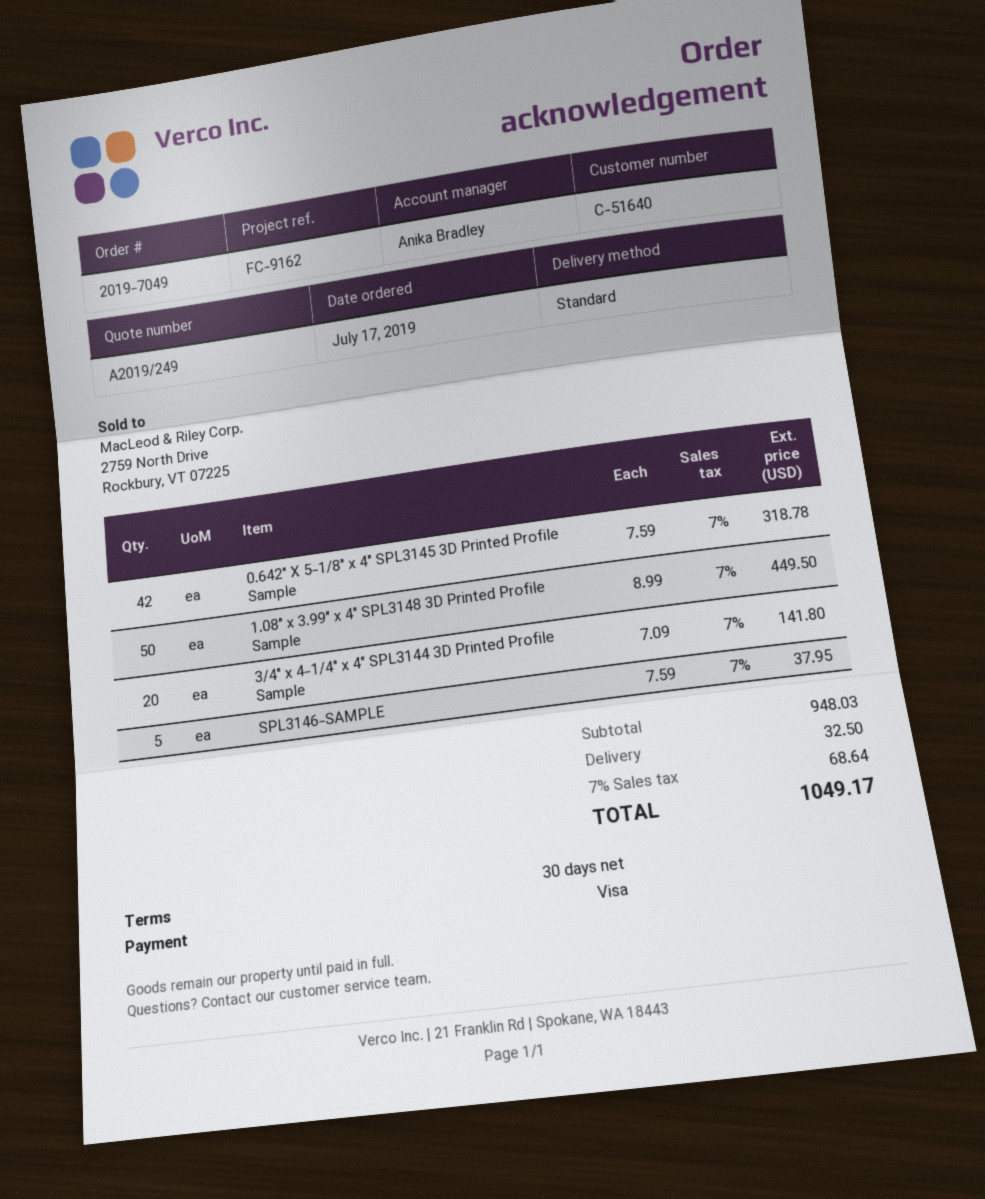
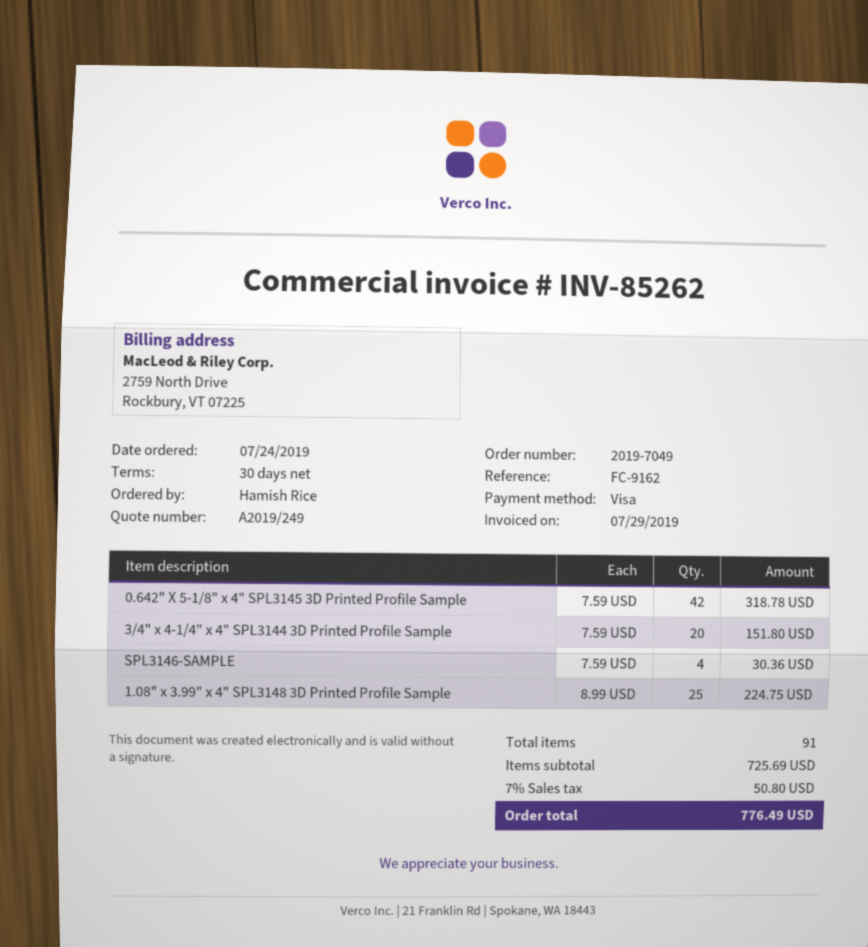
order date: 2019-07-17 -> 2019-07-24
1.08" x 3.99" x 4" SPL3148 3D Printed Profile Sample: 50 x 8.99 = 449.50 -> 25 x 8.99 = 224.75
3/4" x 4-1/4" x 4" SPL3144 3D Printed Profile Sample: 20 x 7.09 = 141.80 -> 20 x 7.59 = 151.80
SPL3146-SAMPLE: 5 x 7.59 = 37.95 -> 4 x 7.59 = 30.36
subtotal: 948.03 -> 725.69
shipping: 32.50 -> none
tax: 7% = 68.64 -> 7% = 50.80
total: 1049.17 -> 776.49

